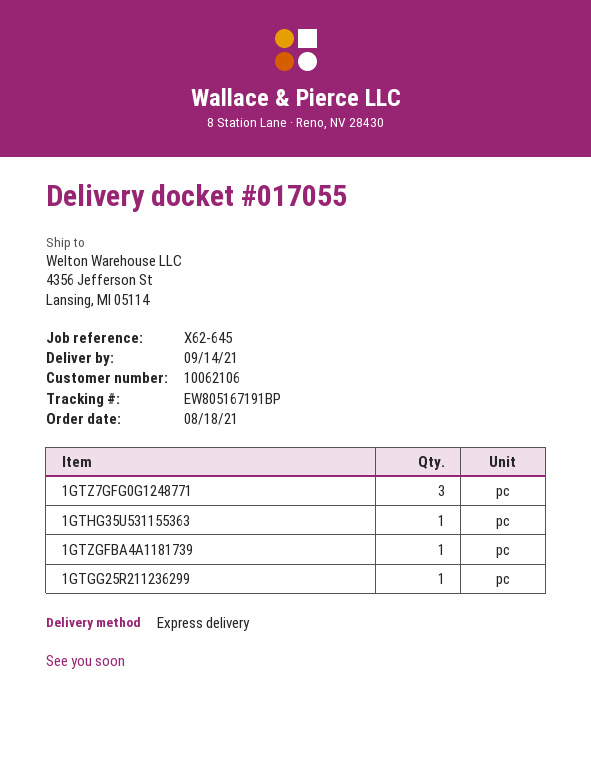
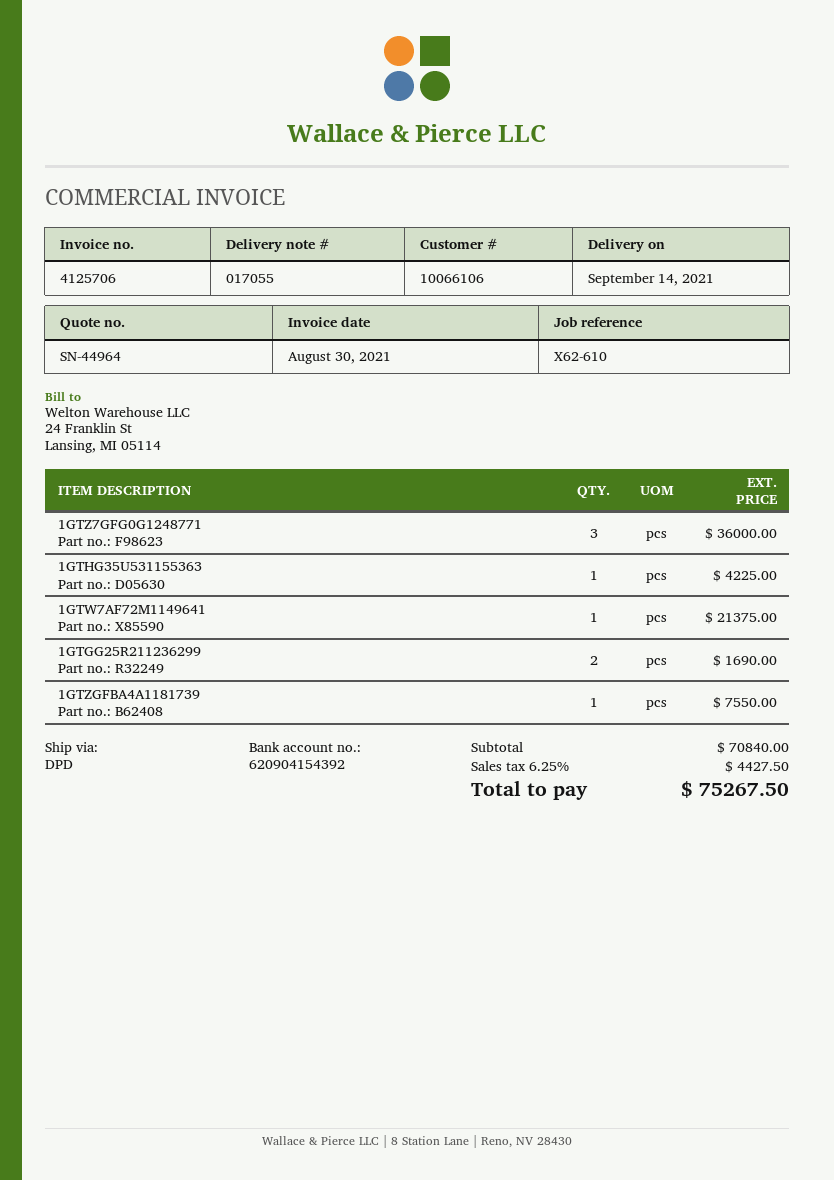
customer number: 10062106 -> 10066106
reference: X62-645 -> X62-610
shipping method: express -> DPD
1GTGG25R211236299: 1 -> 2
1GTW7AF72M1149641: none -> 1

